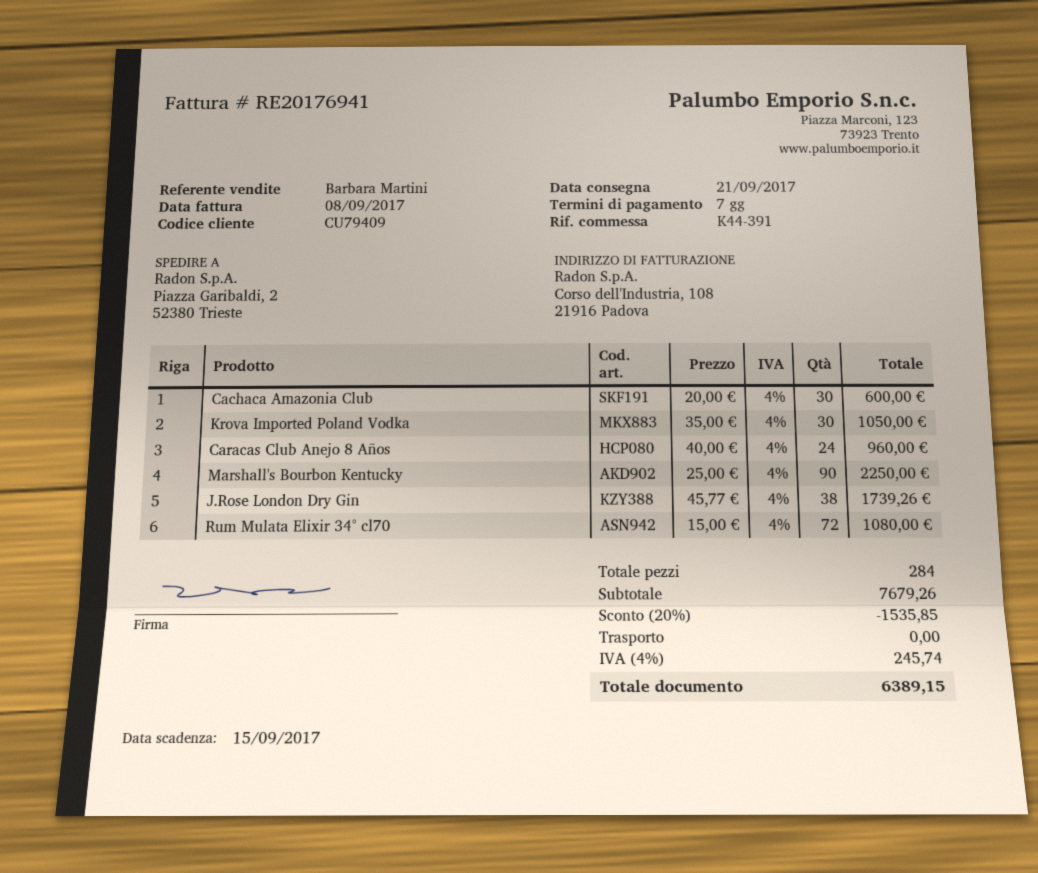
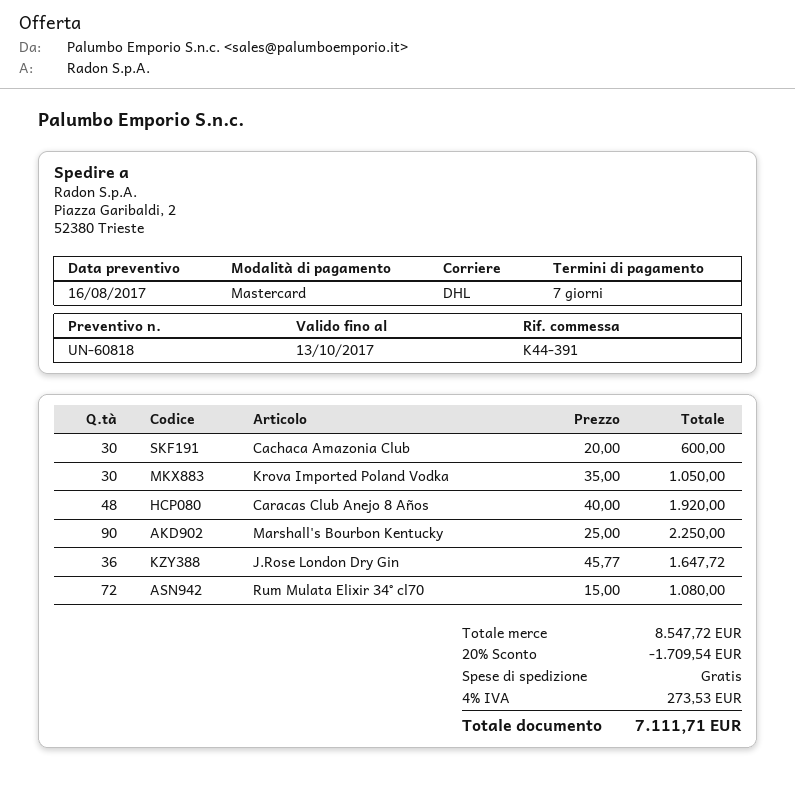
Caracas Club Anejo 8 Años: 24 x 40.00 = 960.00 -> 48 x 40.00 = 1920.00
J.Rose London Dry Gin: 38 x 45.77 = 1739.26 -> 36 x 45.77 = 1647.72
subtotal: 7679.26 -> 8547.72
discount: 20% = 1535.85 -> 20% = 1709.54
tax: 4% = 245.74 -> 4% = 273.53
total: 6389.15 -> 7111.71

